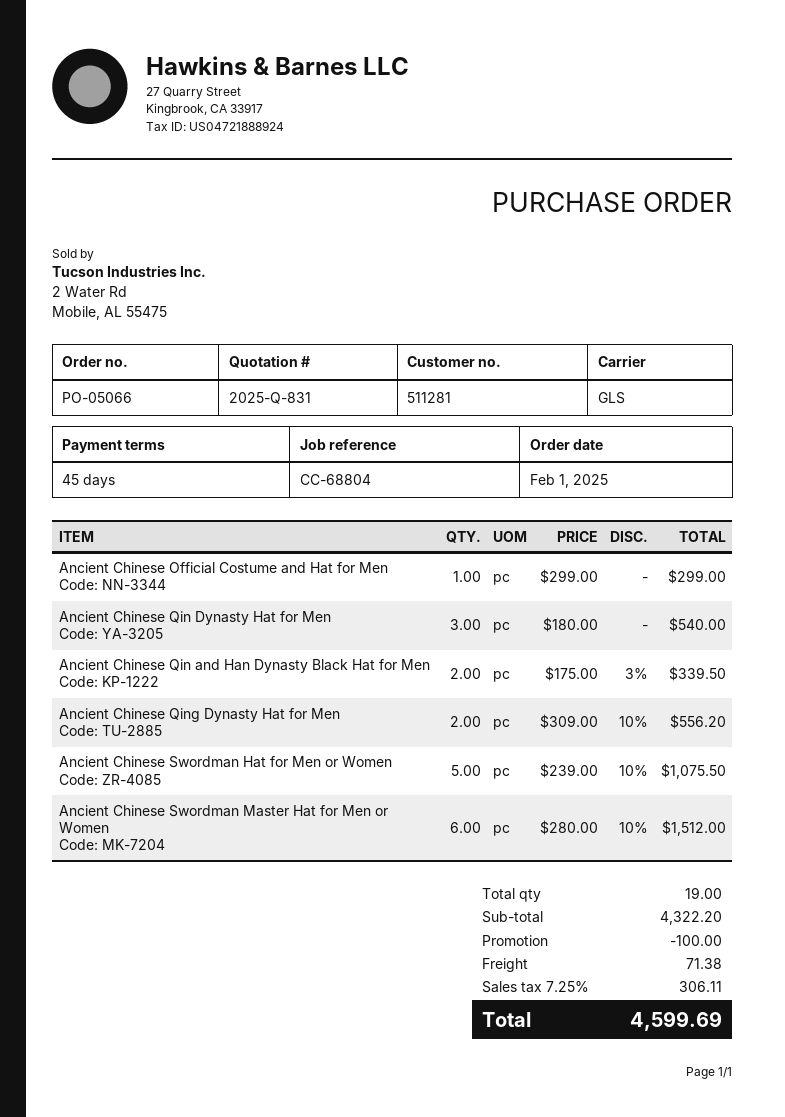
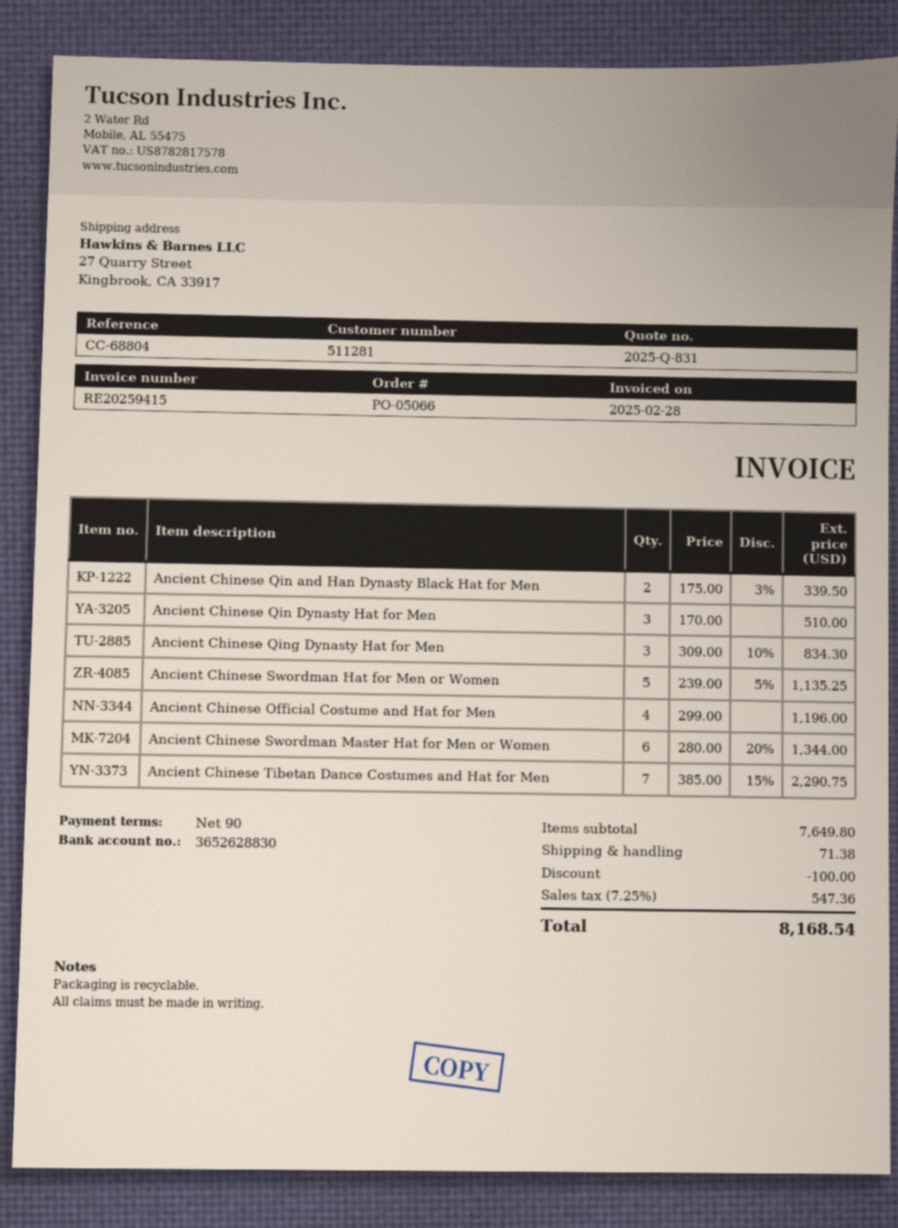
payment terms: 45 days -> 90 days
Ancient Chinese Official Costume and Hat for Men: 1 x 299.00 = 299.00 -> 4 x 299.00 = 1196.00
Ancient Chinese Qin Dynasty Hat for Men: 3 x 180.00 = 540.00 -> 3 x 170.00 = 510.00
Ancient Chinese Qing Dynasty Hat for Men: 2 x 309.00 - 10% = 556.20 -> 3 x 309.00 - 10% = 834.30
Ancient Chinese Swordman Hat for Men or Women: 5 x 239.00 - 10% = 1075.50 -> 5 x 239.00 - 5% = 1135.25
Ancient Chinese Swordman Master Hat for Men or Women: 6 x 280.00 - 10% = 1512.00 -> 6 x 280.00 - 20% = 1344.00
Ancient Chinese Tibetan Dance Costumes and Hat for Men: none -> 7 x 385.00 - 15% = 2290.75
subtotal: 4322.20 -> 7649.80
tax: 7.25% = 306.11 -> 7.25% = 547.36
total: 4599.69 -> 8168.54

